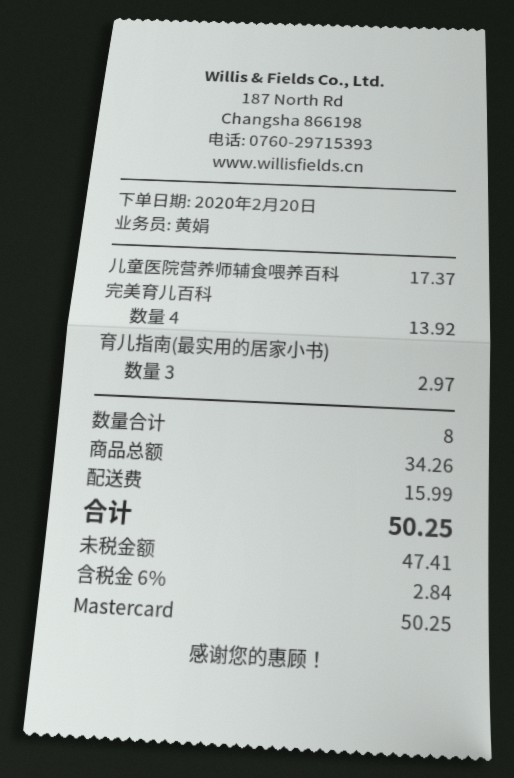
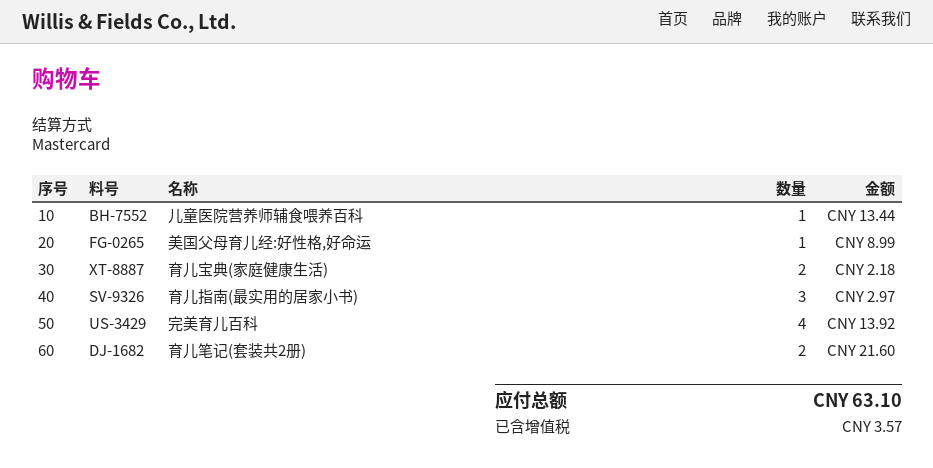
儿童医院营养师辅食喂养百科: 1 for 17.37 -> 1 for 13.44
美国父母育儿经:好性格,好命运: none -> 1 for 8.99
育儿宝典(家庭健康生活): none -> 2 for 2.18
育儿笔记(套装共2册): none -> 2 for 21.60
shipping: 15.99 -> none
tax: 2.84 -> 3.57
total: 50.25 -> 63.10

